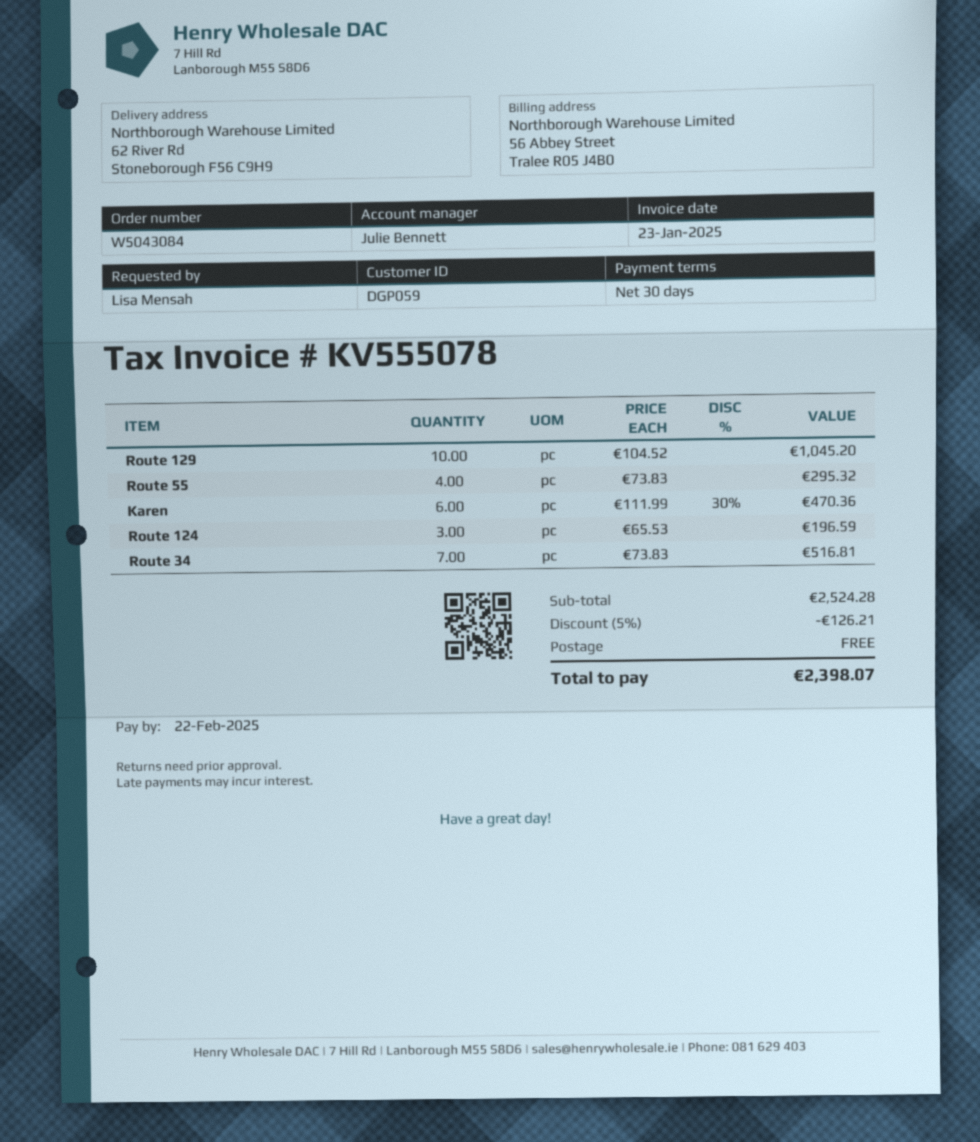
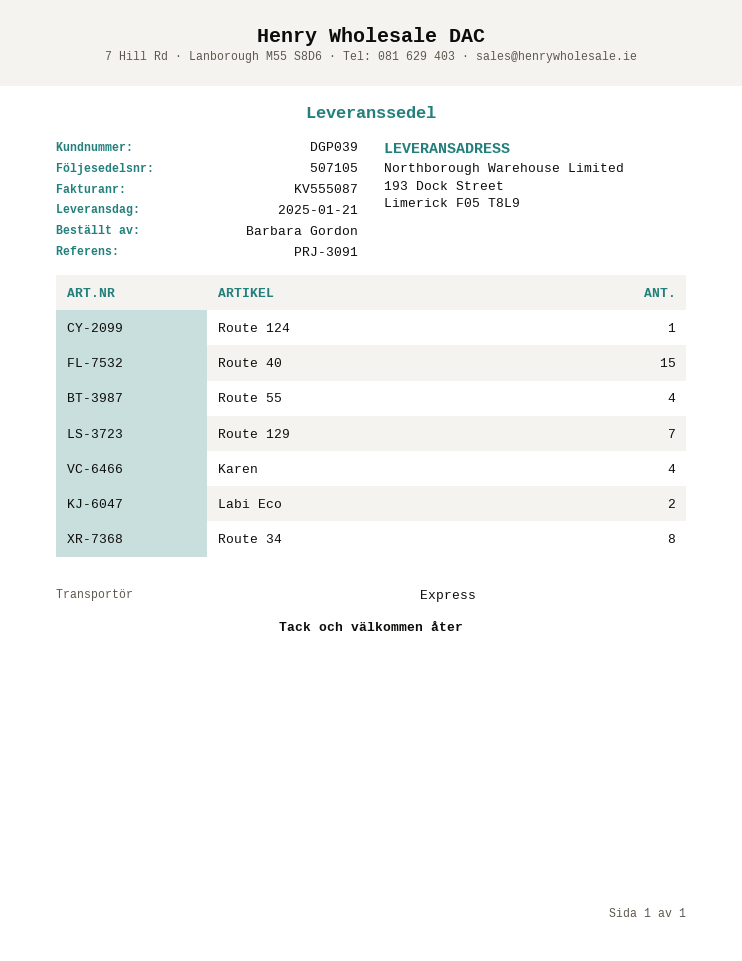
invoice number: KV555078 -> KV555087
customer number: DGP059 -> DGP039
ordered by: Lisa Mensah -> Barbara Gordon
ship to: 62 River Rd, Stoneborough F56 C9H9 -> 193 Dock Street, Limerick F05 T8L9
Route 129: 10 -> 7
Karen: 6 -> 4
Route 124: 3 -> 1
Route 34: 7 -> 8
Route 40: none -> 15
Labi Eco: none -> 2

